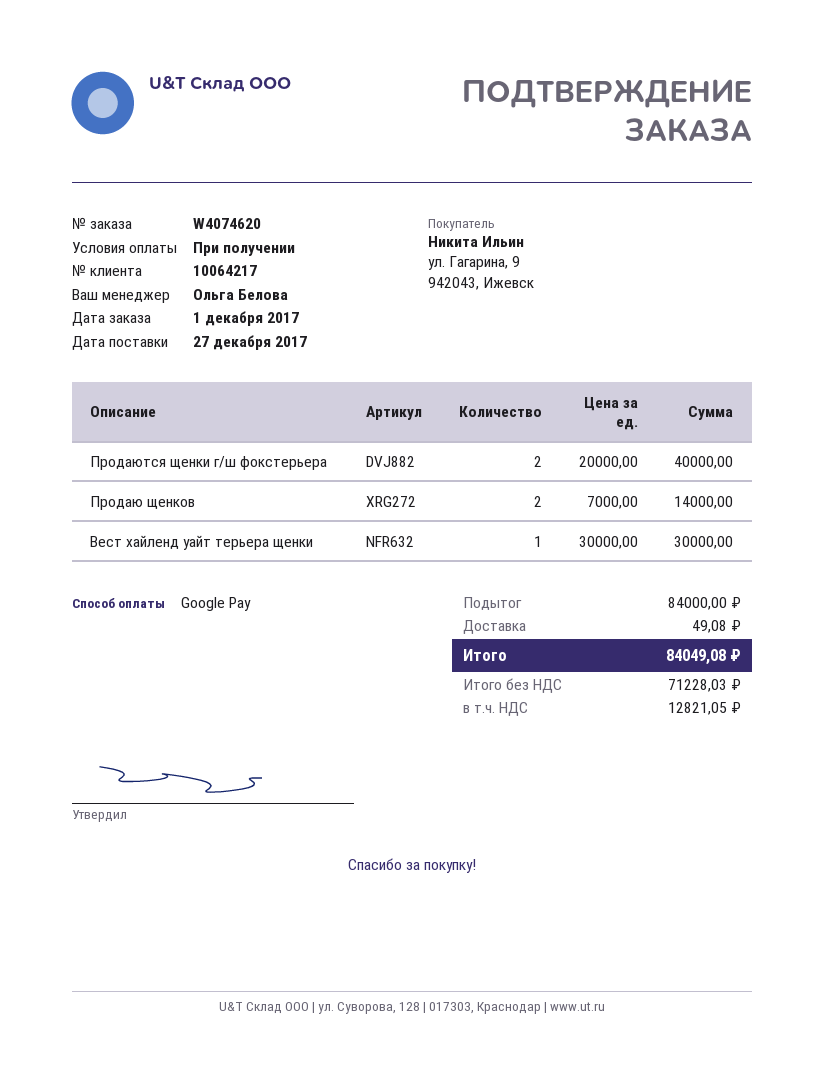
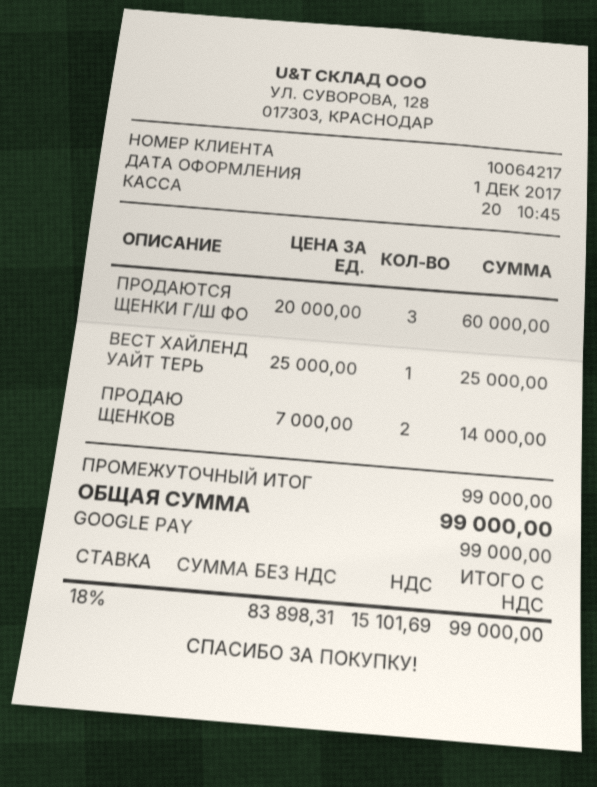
Продаются щенки г/ш фокстерьера: 2 x 20000.00 = 40000.00 -> 3 x 20000.00 = 60000.00
Вест хайленд уайт терьера щенки: 1 x 30000.00 = 30000.00 -> 1 x 25000.00 = 25000.00
subtotal: 84000.00 -> 99000.00
shipping: 49.08 -> none
net: 71228.03 -> 83898.31
tax: 12821.05 -> 15101.69
total: 84049.08 -> 99000.00

